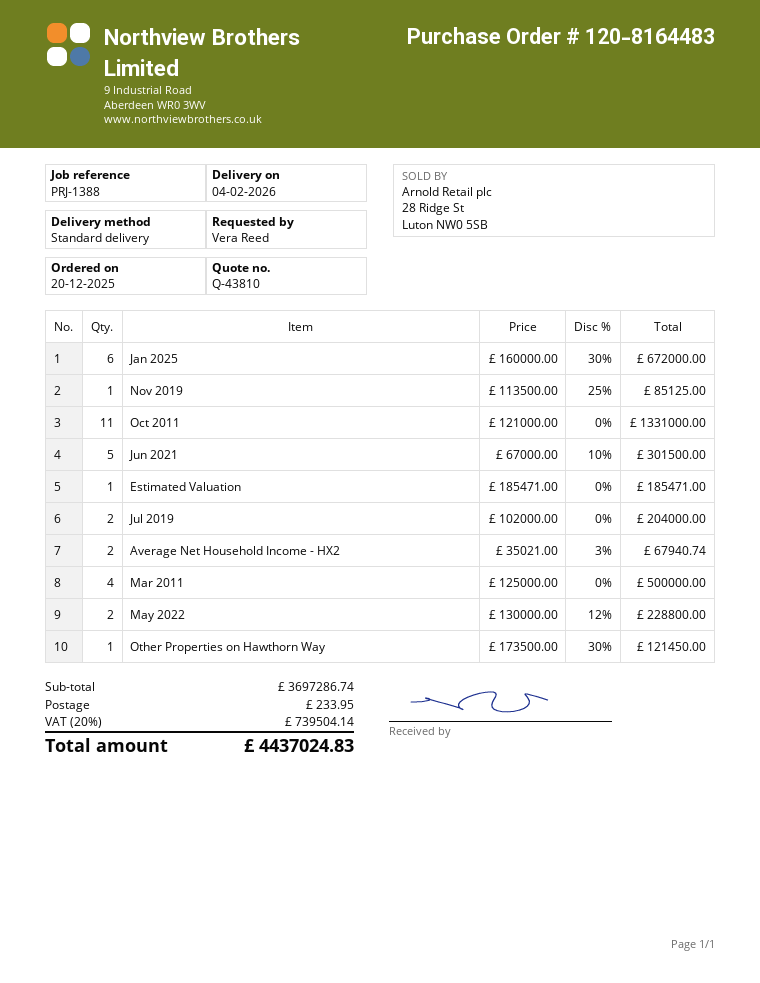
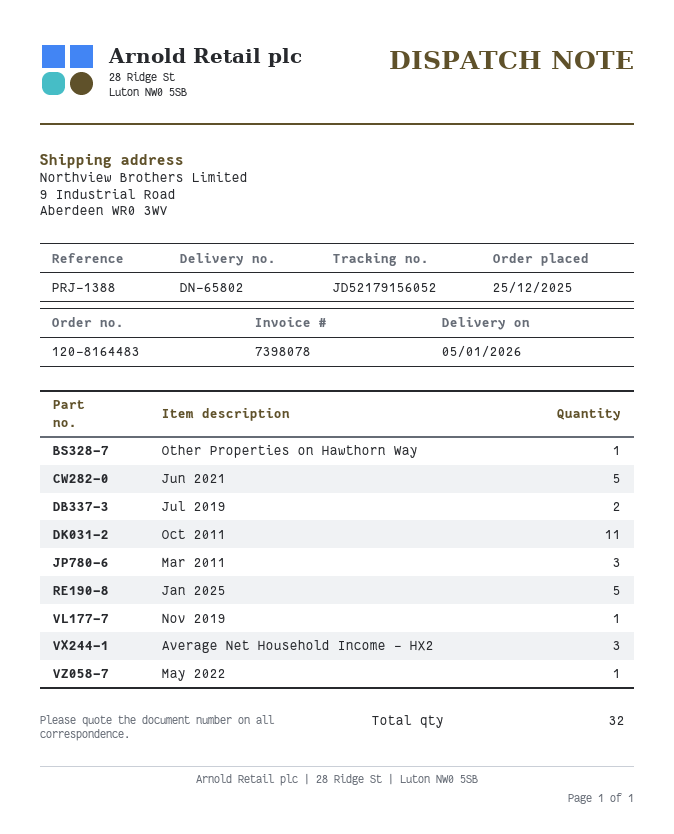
order date: 2025-12-20 -> 2025-12-25
delivery date: 2026-02-04 -> 2026-01-05
Jan 2025: 6 -> 5
Estimated Valuation: 1 -> none
Average Net Household Income - HX2: 2 -> 3
Mar 2011: 4 -> 3
May 2022: 2 -> 1

